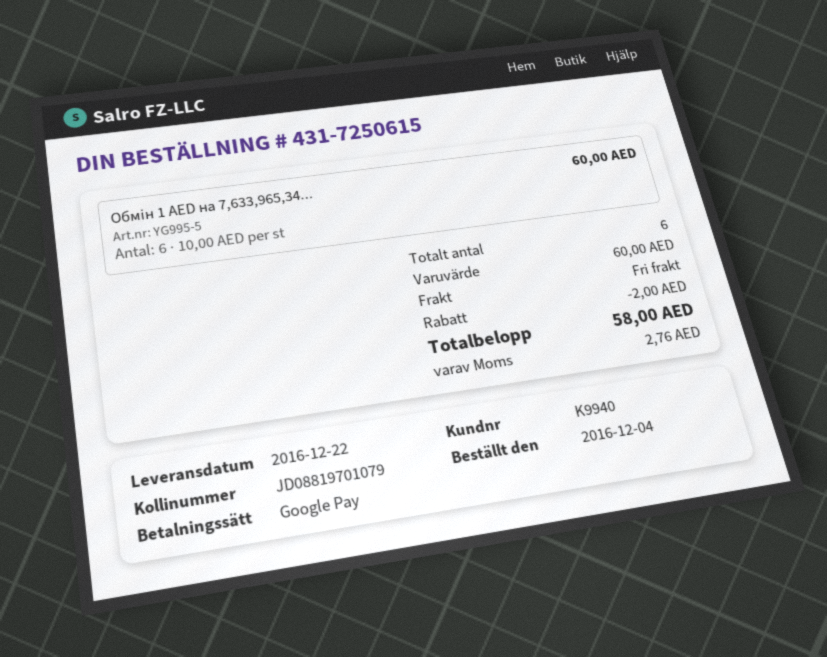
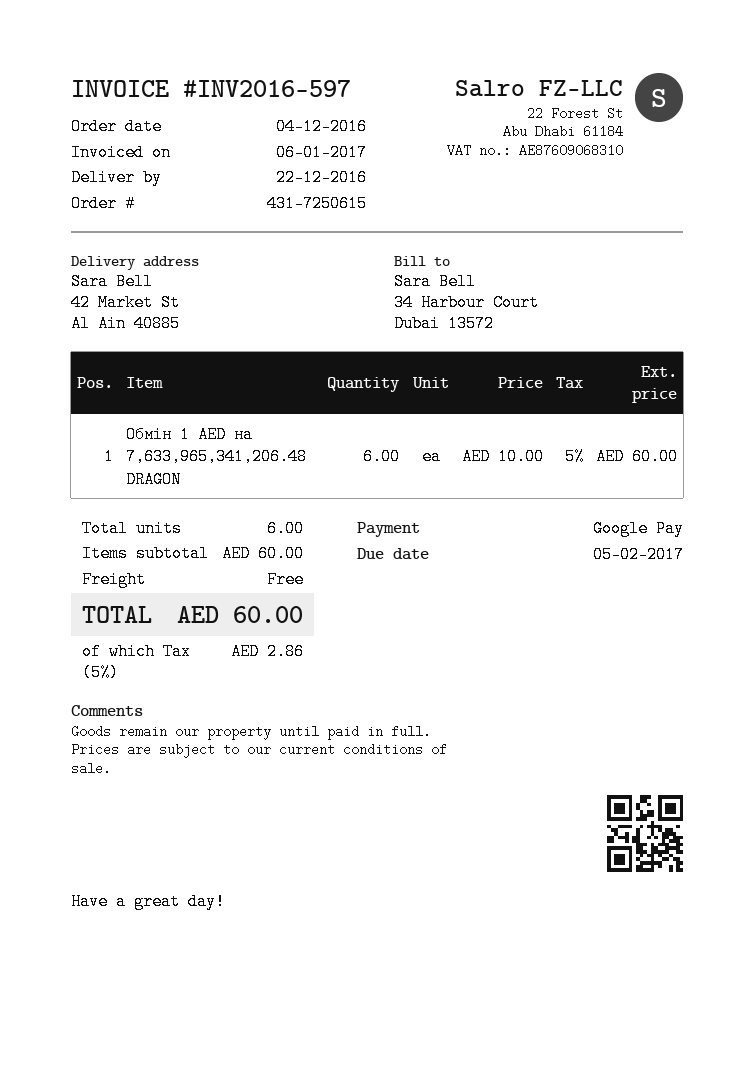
discount: 2.00 -> none
tax: 2.76 -> 2.86
total: 58.00 -> 60.00

